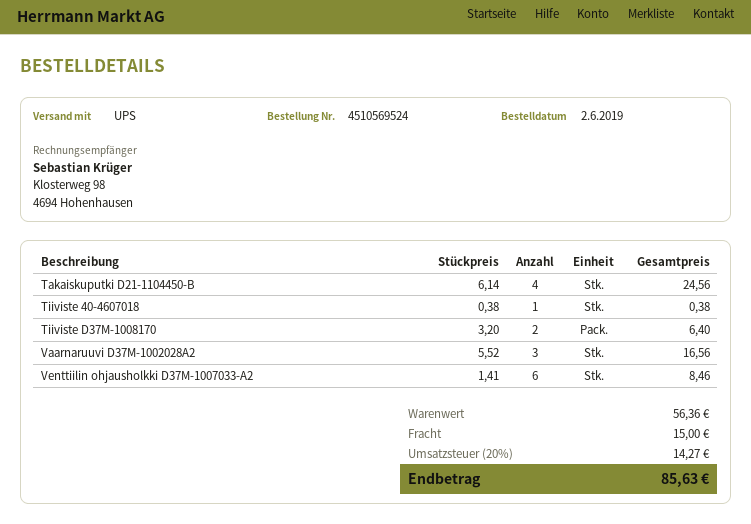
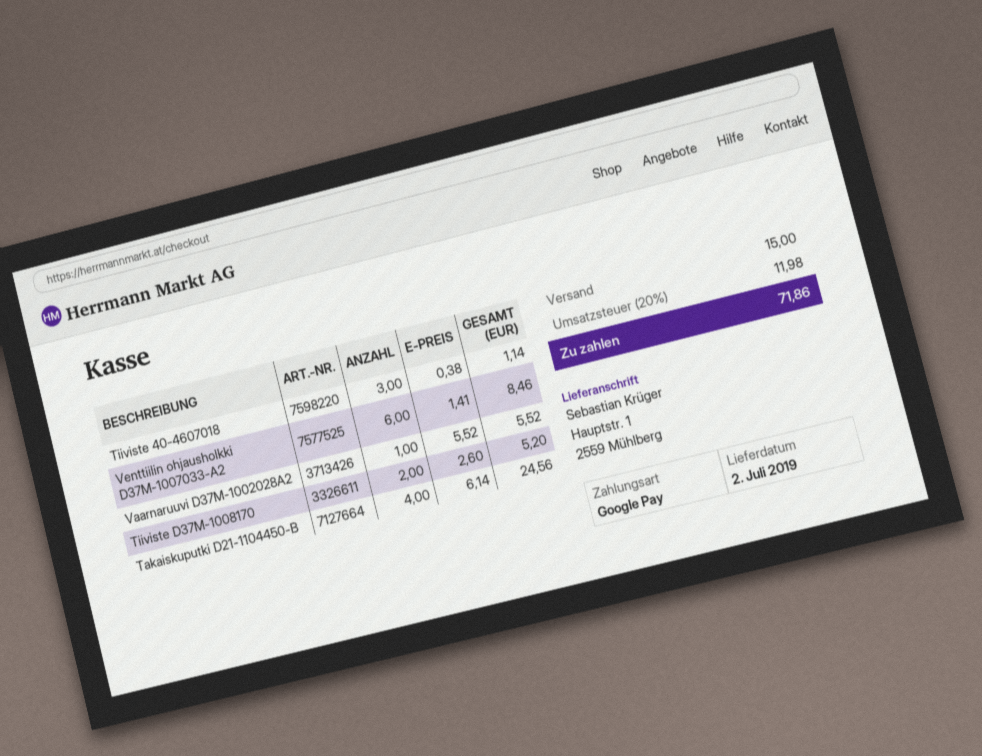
Tiiviste 40-4607018: 1 x 0.38 = 0.38 -> 3 x 0.38 = 1.14
Tiiviste D37M-1008170: 2 x 3.20 = 6.40 -> 2 x 2.60 = 5.20
Vaarnaruuvi D37М-1002028А2: 3 x 5.52 = 16.56 -> 1 x 5.52 = 5.52
tax: 20% = 14.27 -> 20% = 11.98
total: 85.63 -> 71.86

